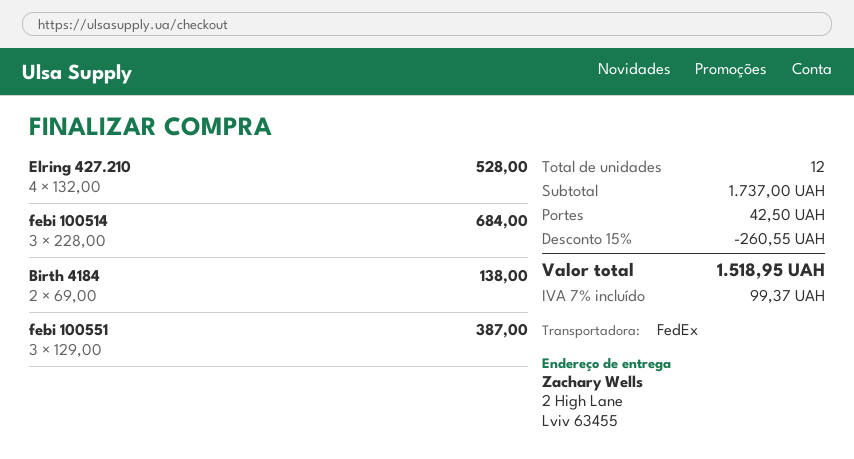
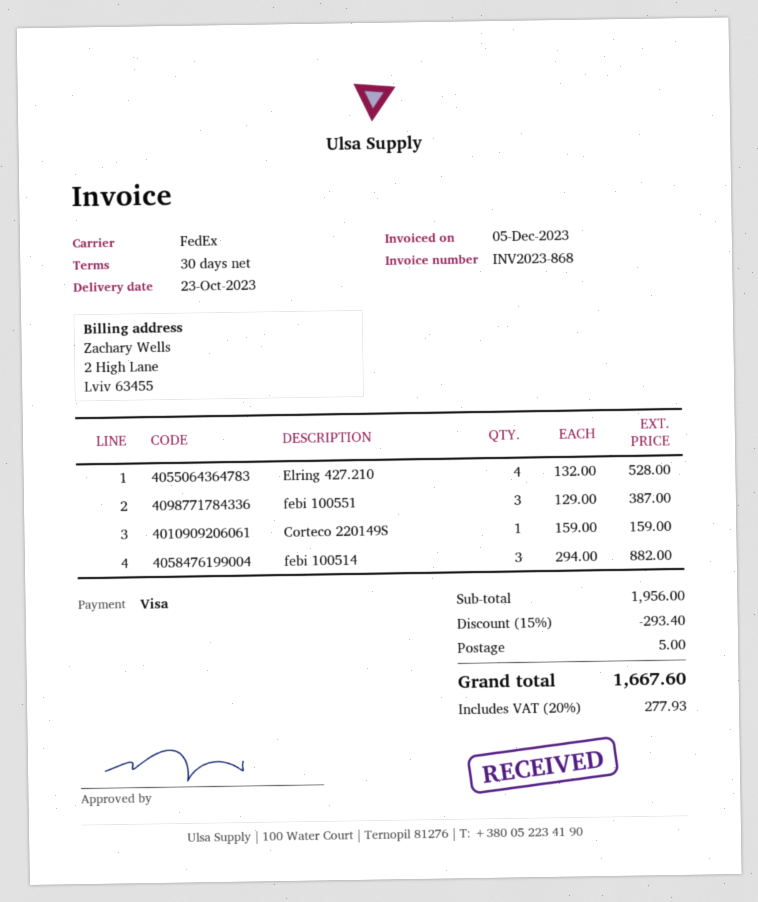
febi 100514: 3 x 228.00 = 684.00 -> 3 x 294.00 = 882.00
Birth 4184: 2 x 69.00 = 138.00 -> none
Corteco 220149S: none -> 1 x 159.00 = 159.00
subtotal: 1737.00 -> 1956.00
discount: 15% = 260.55 -> 15% = 293.40
shipping: 42.50 -> 5.00
tax: 7% = 99.37 -> 20% = 277.93
total: 1518.95 -> 1667.60

